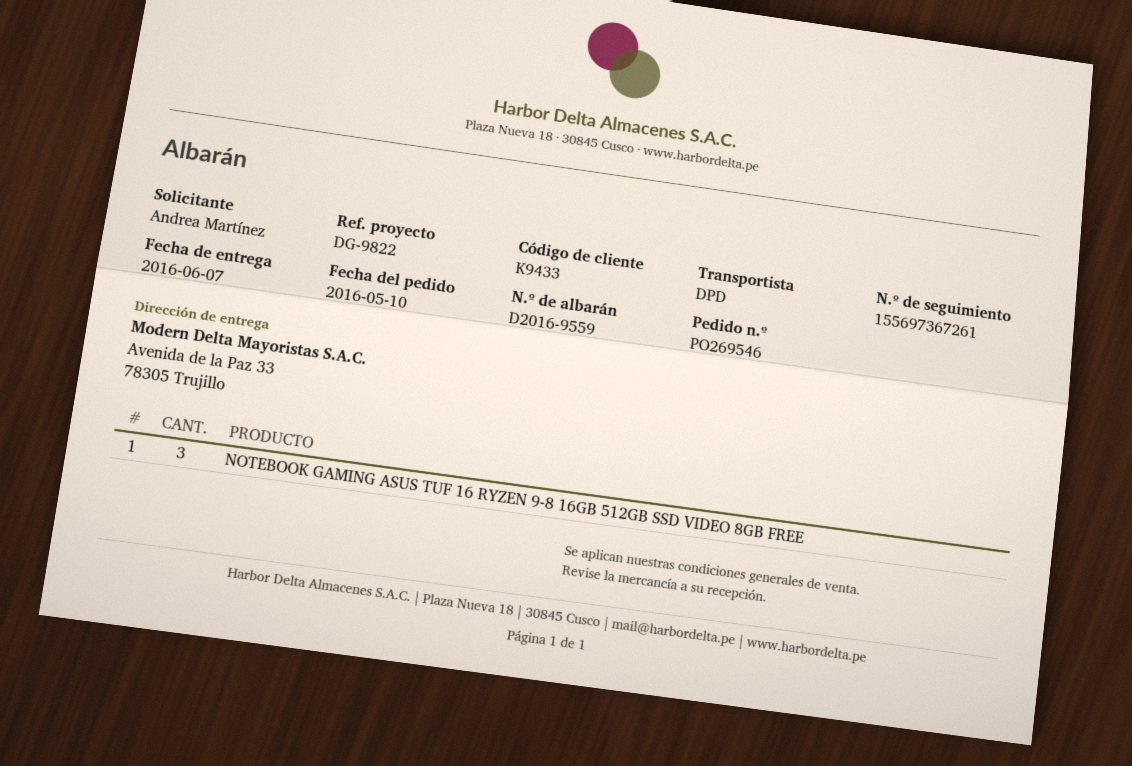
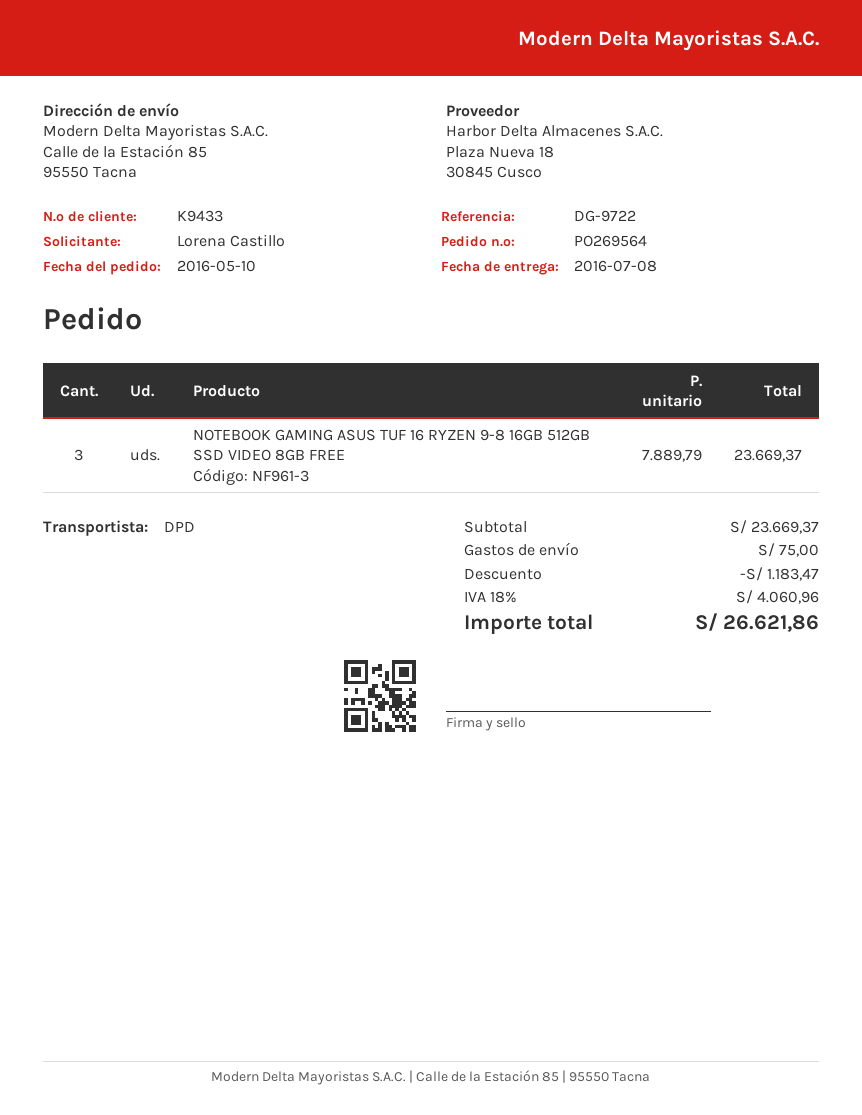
order number: PO269546 -> PO269564
delivery date: 2016-06-07 -> 2016-07-08
reference: DG-9822 -> DG-9722
ordered by: Andrea Martínez -> Lorena Castillo
ship to: Avenida de la Paz 33, 78305 Trujillo -> Calle de la Estación 85, 95550 Tacna

